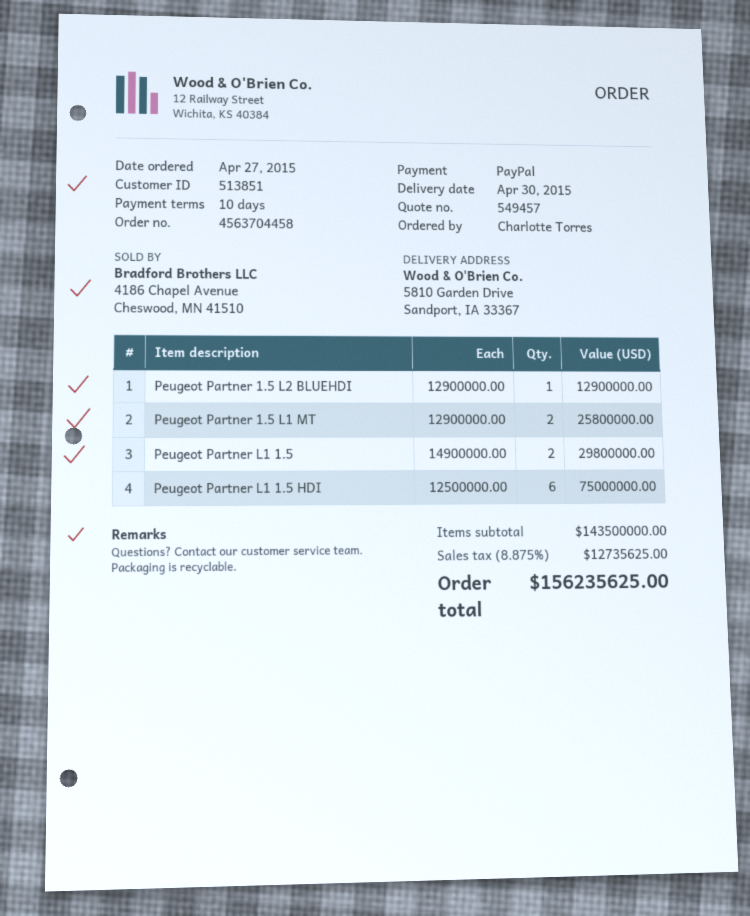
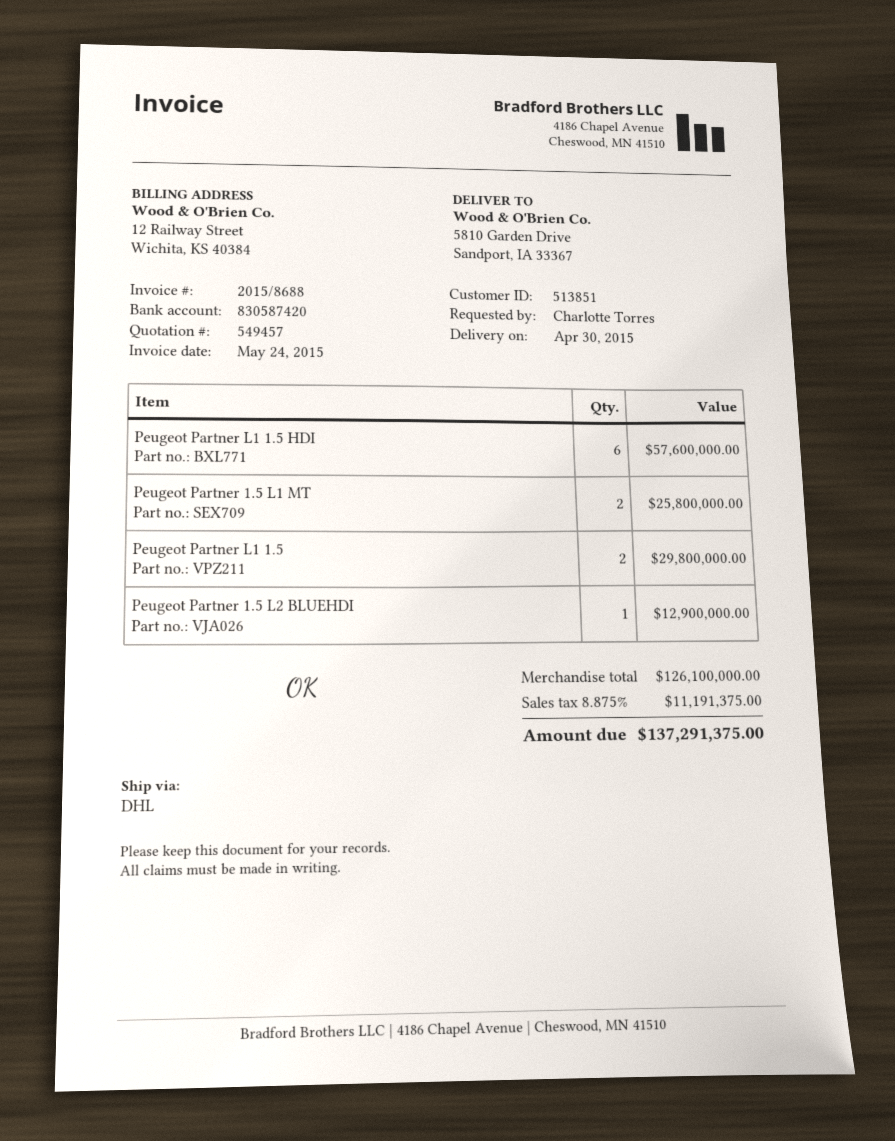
Peugeot Partner L1 1.5 HDI: 6 for 75000000.00 -> 6 for 57600000.00
subtotal: 143500000.00 -> 126100000.00
tax: 8.875% = 12735625.00 -> 8.875% = 11191375.00
total: 156235625.00 -> 137291375.00

